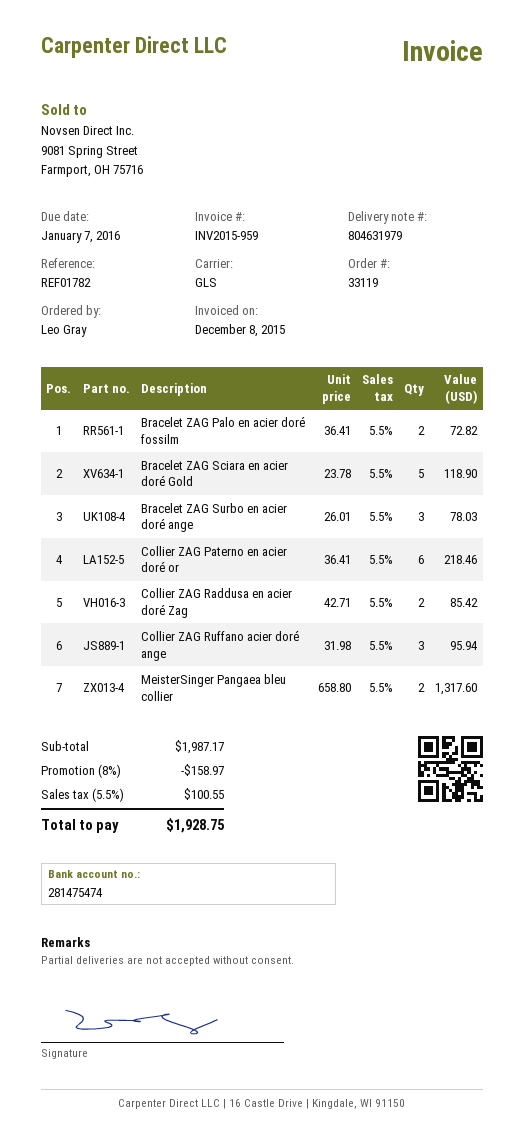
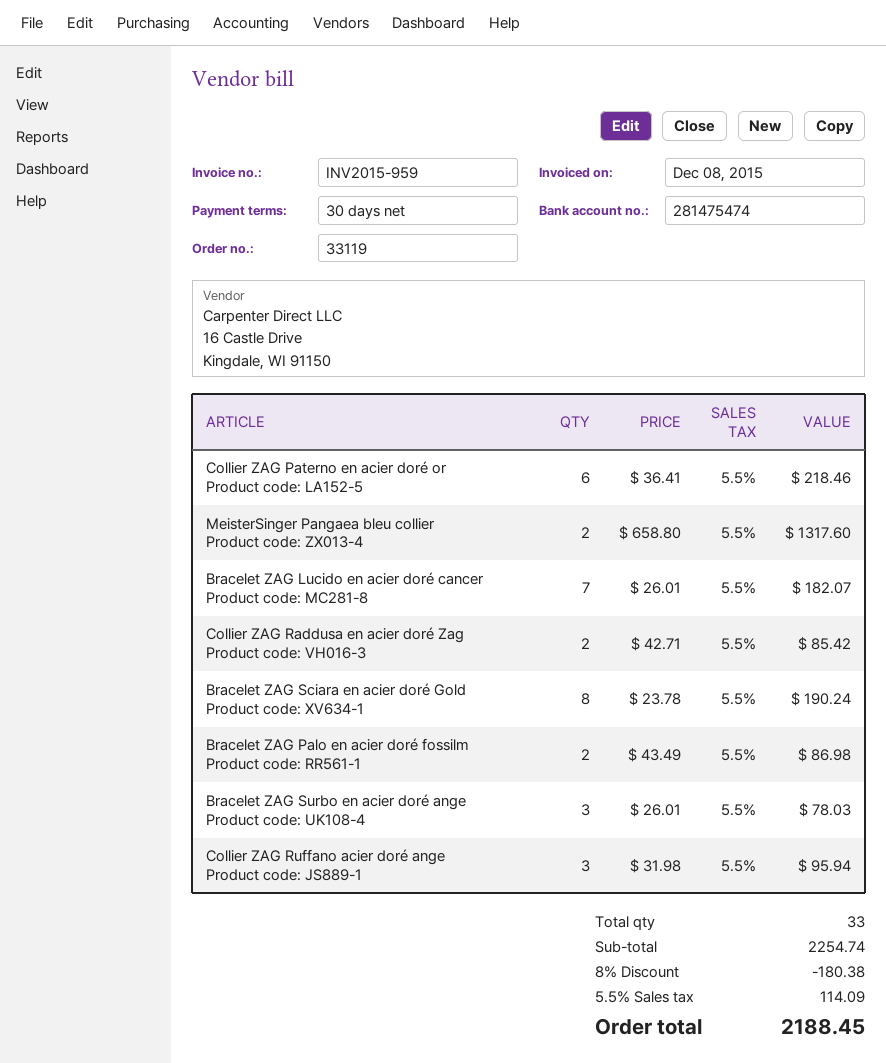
Bracelet ZAG Palo en acier doré fossilm: 2 x 36.41 = 72.82 -> 2 x 43.49 = 86.98
Bracelet ZAG Sciara en acier doré Gold: 5 x 23.78 = 118.90 -> 8 x 23.78 = 190.24
Bracelet ZAG Lucido en acier doré cancer: none -> 7 x 26.01 = 182.07
subtotal: 1987.17 -> 2254.74
discount: 8% = 158.97 -> 8% = 180.38
tax: 5.5% = 100.55 -> 5.5% = 114.09
total: 1928.75 -> 2188.45

